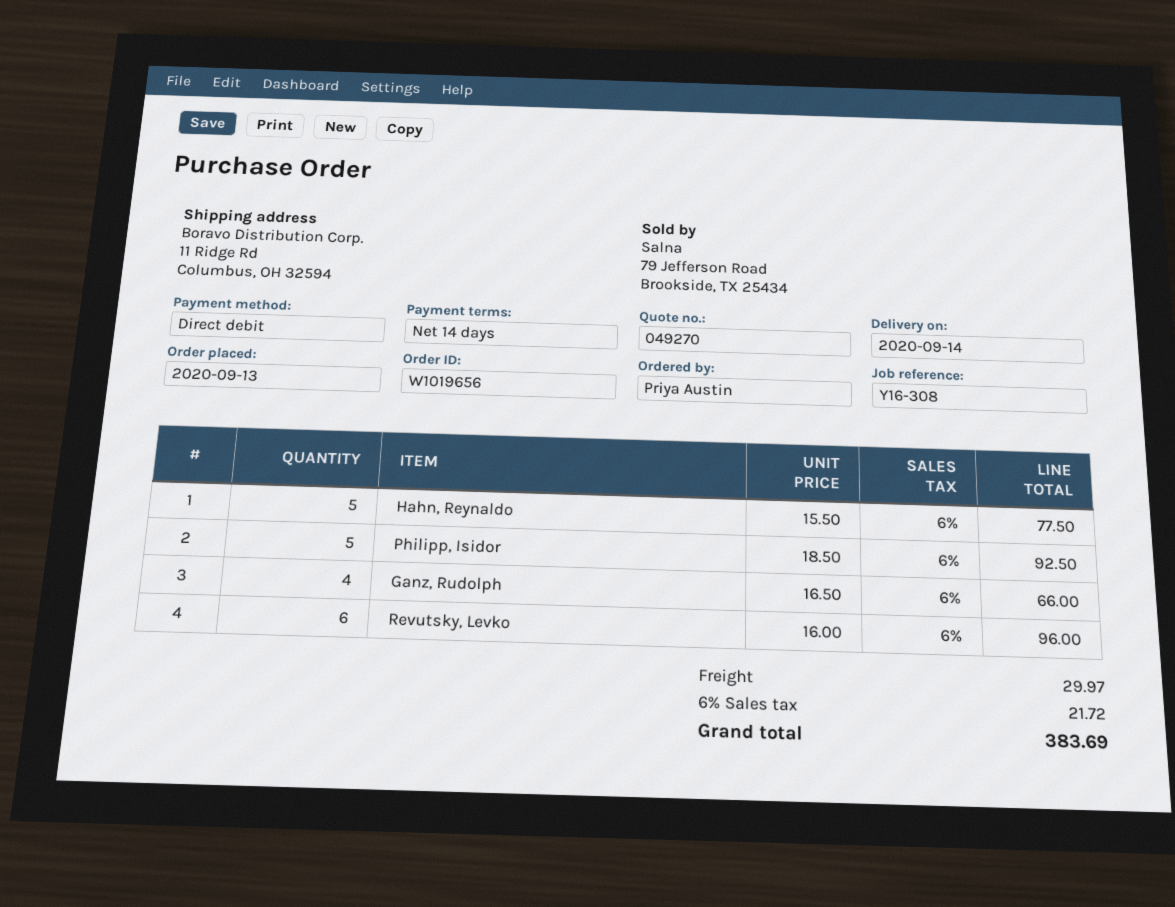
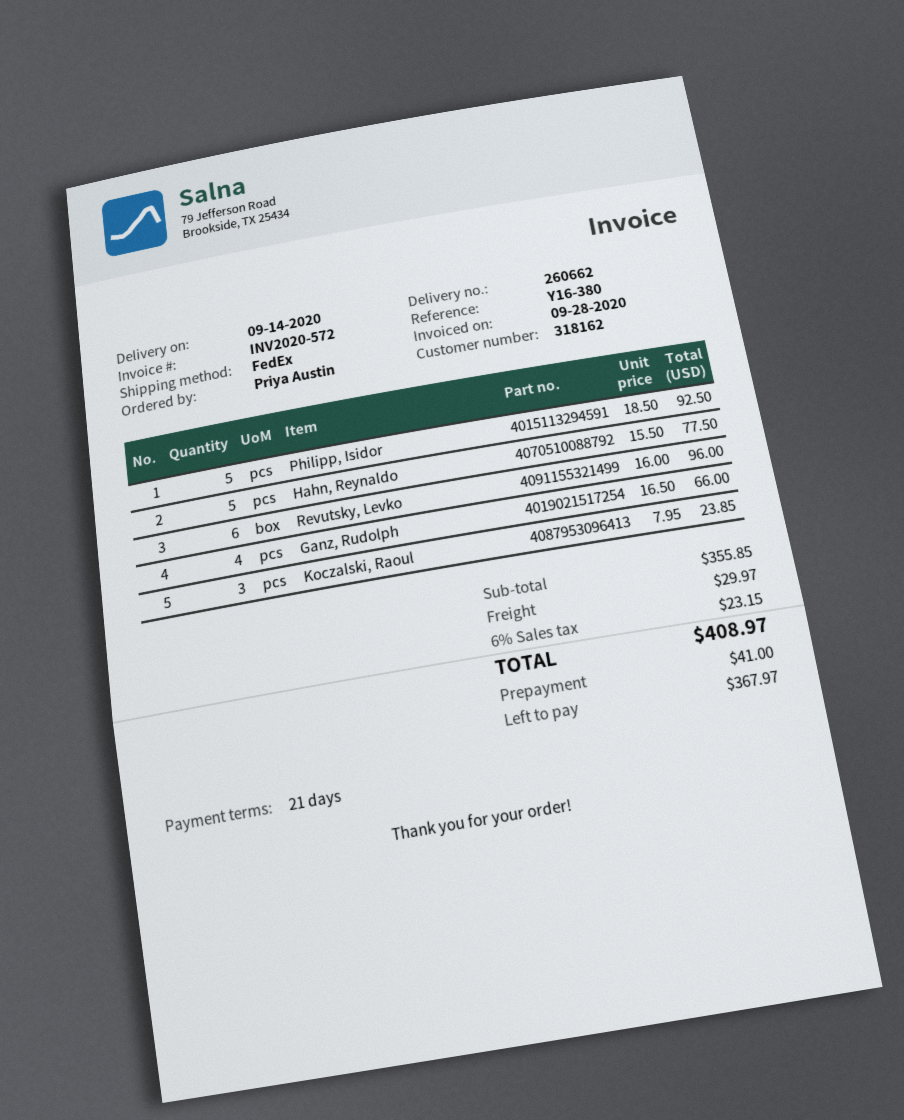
payment terms: 14 days -> 21 days
reference: Y16-308 -> Y16-380
Koczalski, Raoul: none -> 3 x 7.95 = 23.85
tax: 6% = 21.72 -> 6% = 23.15
total: 383.69 -> 408.97

